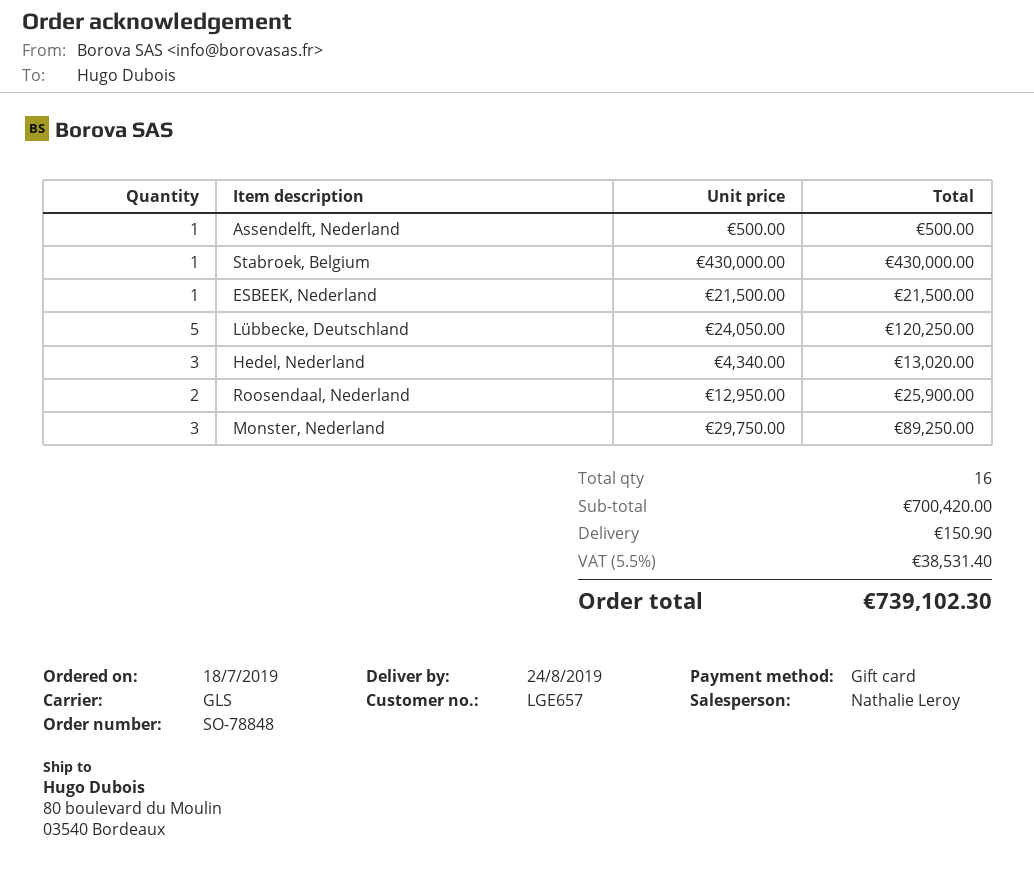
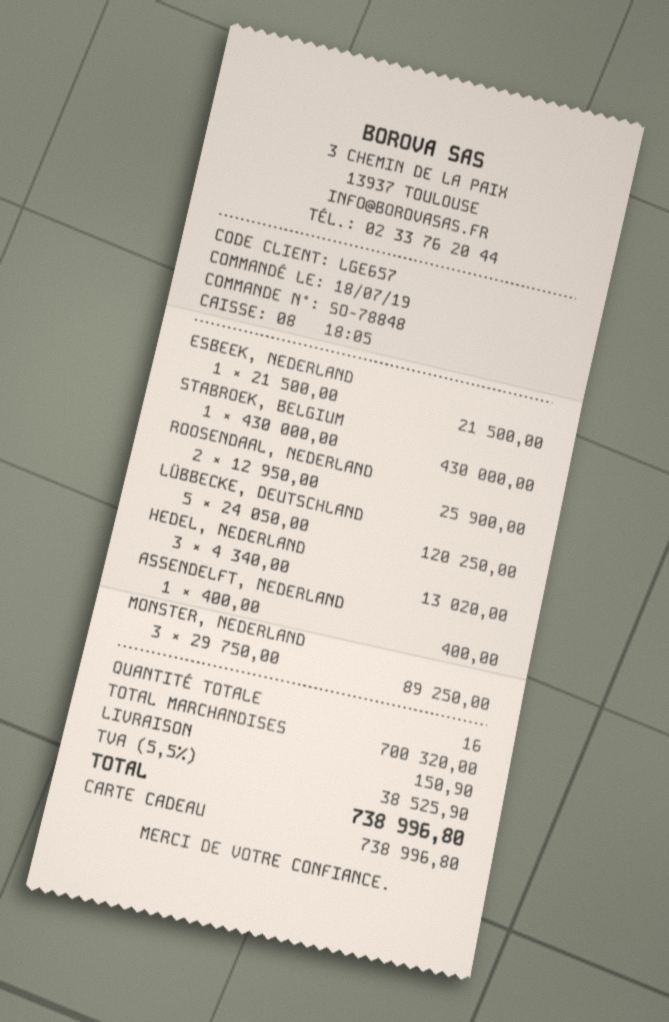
Assendelft, Nederland: 1 x 500.00 = 500.00 -> 1 x 400.00 = 400.00
subtotal: 700420.00 -> 700320.00
tax: 5.5% = 38531.40 -> 5.5% = 38525.90
total: 739102.30 -> 738996.80

